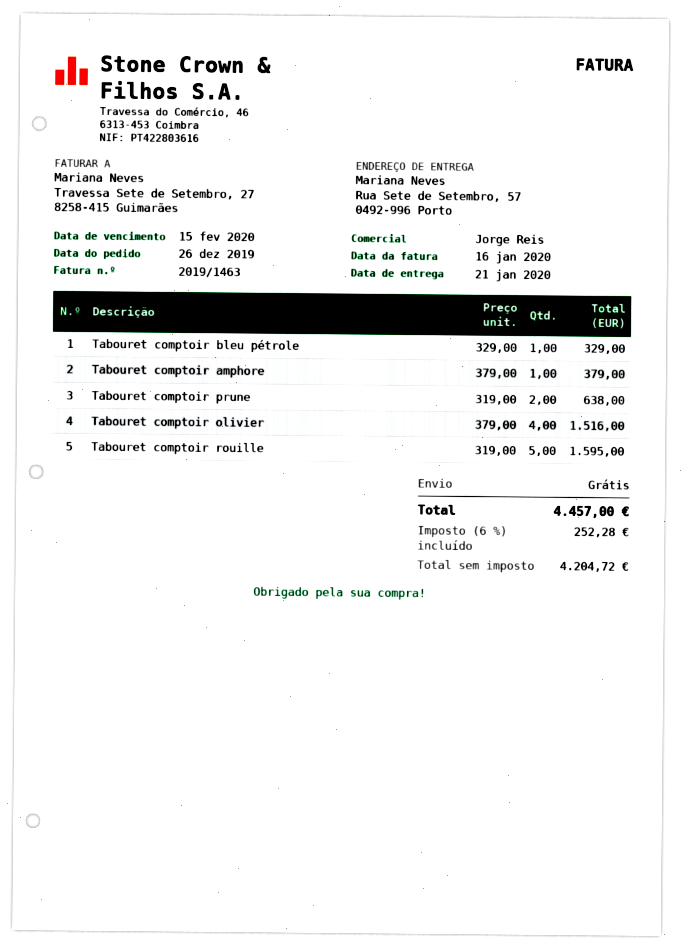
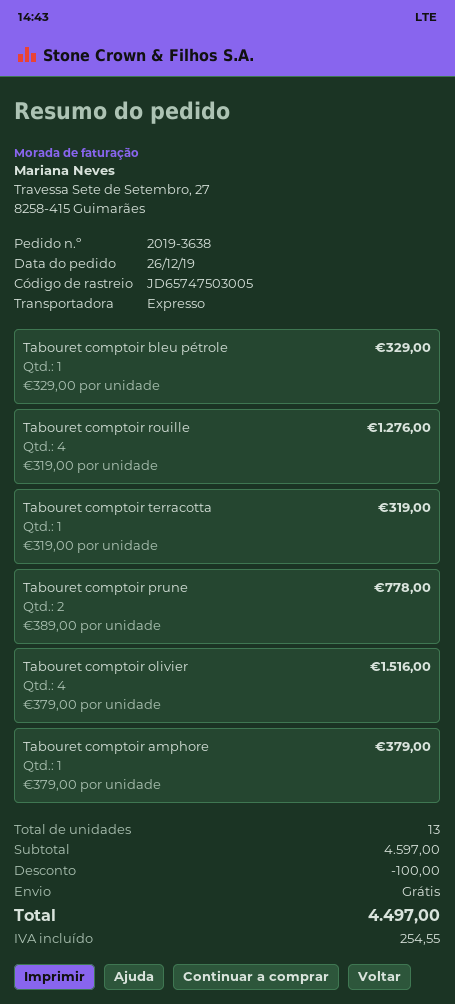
Tabouret comptoir prune: 2 x 319.00 = 638.00 -> 2 x 389.00 = 778.00
Tabouret comptoir rouille: 5 x 319.00 = 1595.00 -> 4 x 319.00 = 1276.00
Tabouret comptoir terracotta: none -> 1 x 319.00 = 319.00
discount: none -> 100.00
tax: 252.28 -> 254.55
total: 4457.00 -> 4497.00

